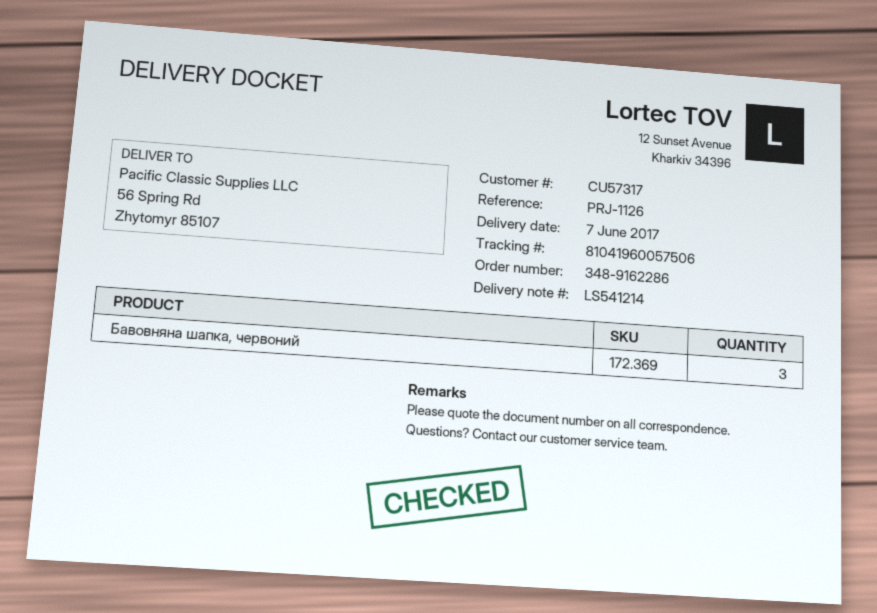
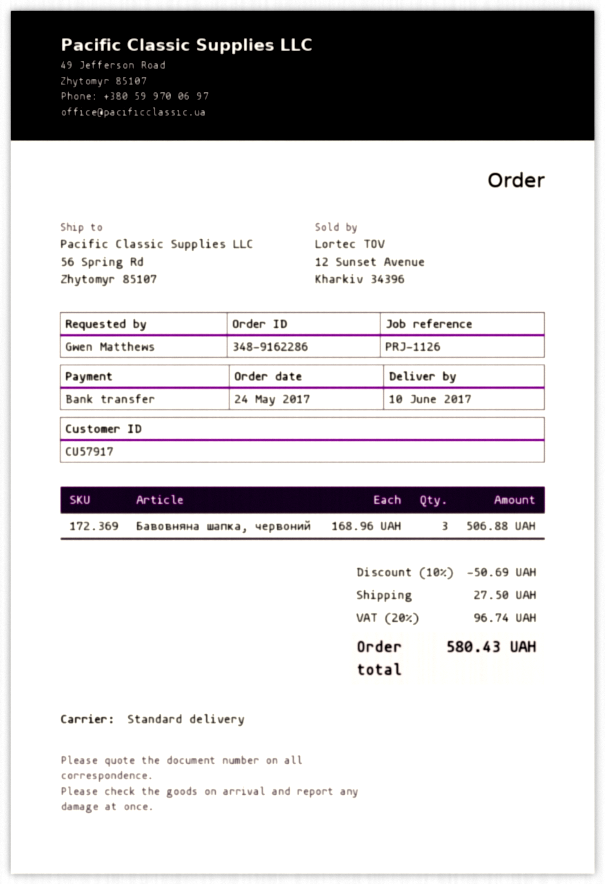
delivery date: 2017-06-07 -> 2017-06-10
customer number: CU57317 -> CU57917

